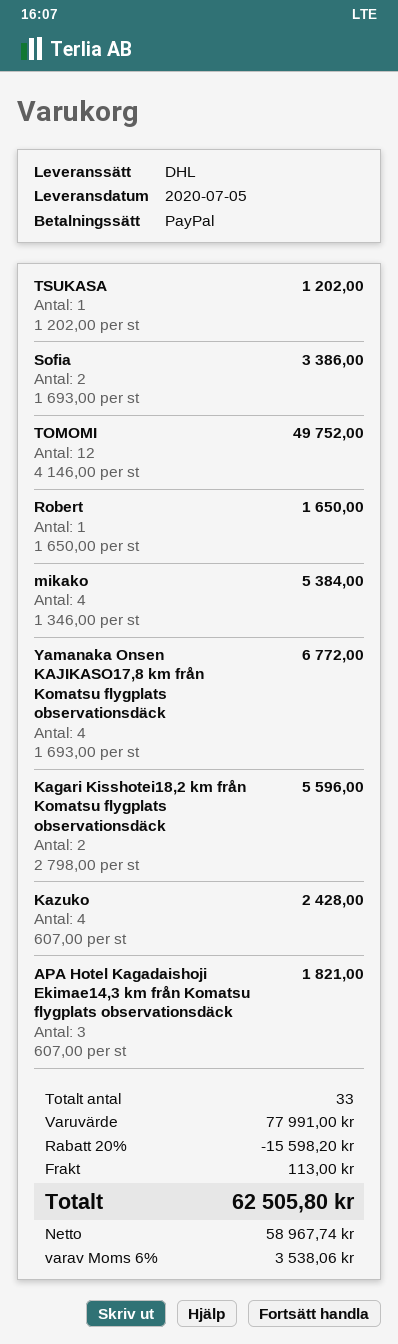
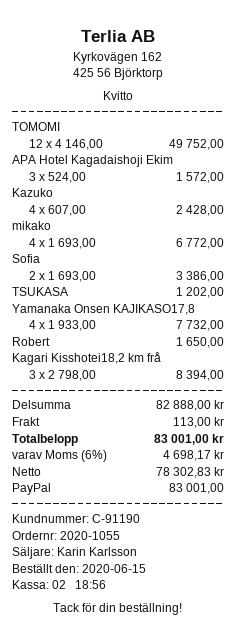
mikako: 4 x 1346.00 = 5384.00 -> 4 x 1693.00 = 6772.00
Yamanaka Onsen KAJIKASO17,8 km från Komatsu flygplats observationsdäck: 4 x 1693.00 = 6772.00 -> 4 x 1933.00 = 7732.00
Kagari Kisshotei18,2 km från Komatsu flygplats observationsdäck: 2 x 2798.00 = 5596.00 -> 3 x 2798.00 = 8394.00
APA Hotel Kagadaishoji Ekimae14,3 km från Komatsu flygplats observationsdäck: 3 x 607.00 = 1821.00 -> 3 x 524.00 = 1572.00
subtotal: 77991.00 -> 82888.00
discount: 20% = 15598.20 -> none
net: 58967.74 -> 78302.83
tax: 6% = 3538.06 -> 6% = 4698.17
total: 62505.80 -> 83001.00

